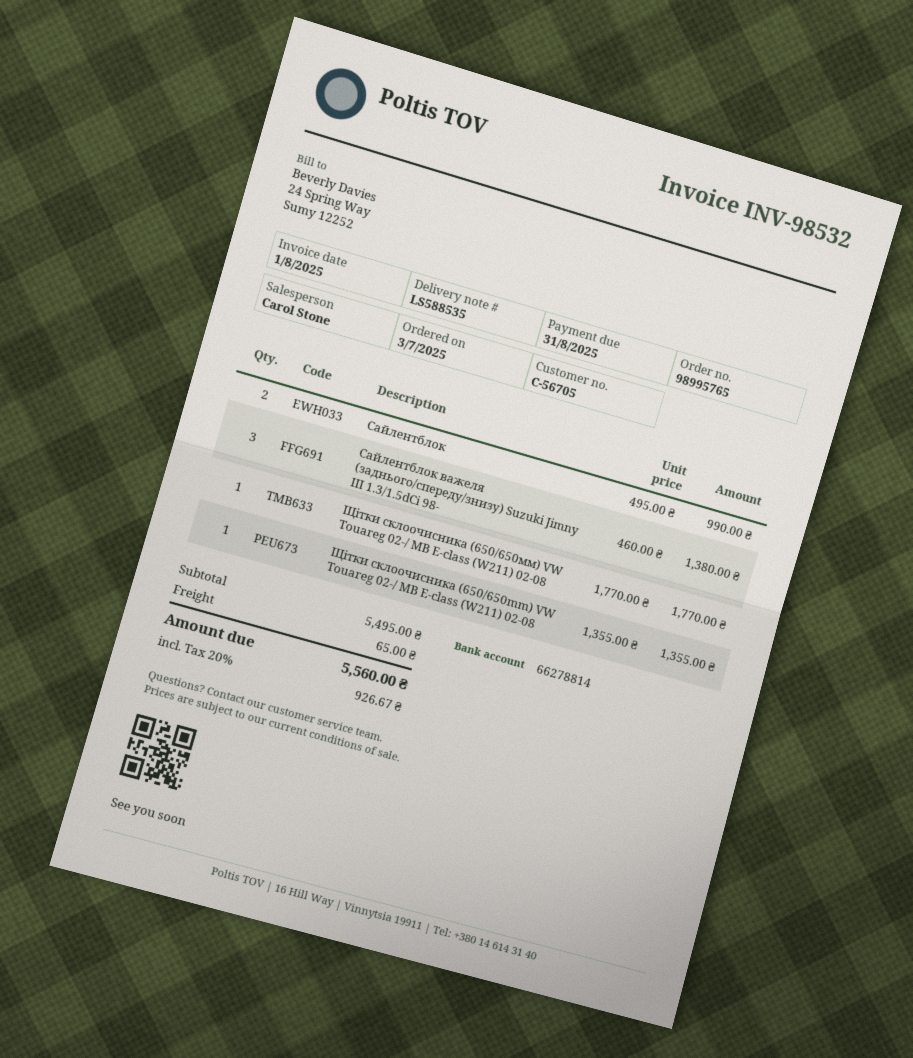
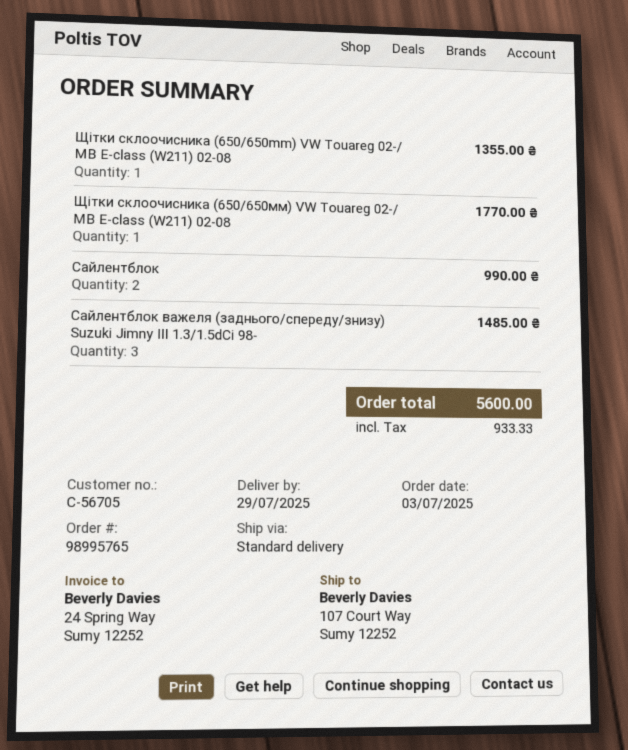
Сайлентблок важеля (заднього/спереду/знизу) Suzuki Jimny III 1.3/1.5dCi 98-: 3 for 1380.00 -> 3 for 1485.00
shipping: 65.00 -> none
tax: 926.67 -> 933.33
total: 5560.00 -> 5600.00

